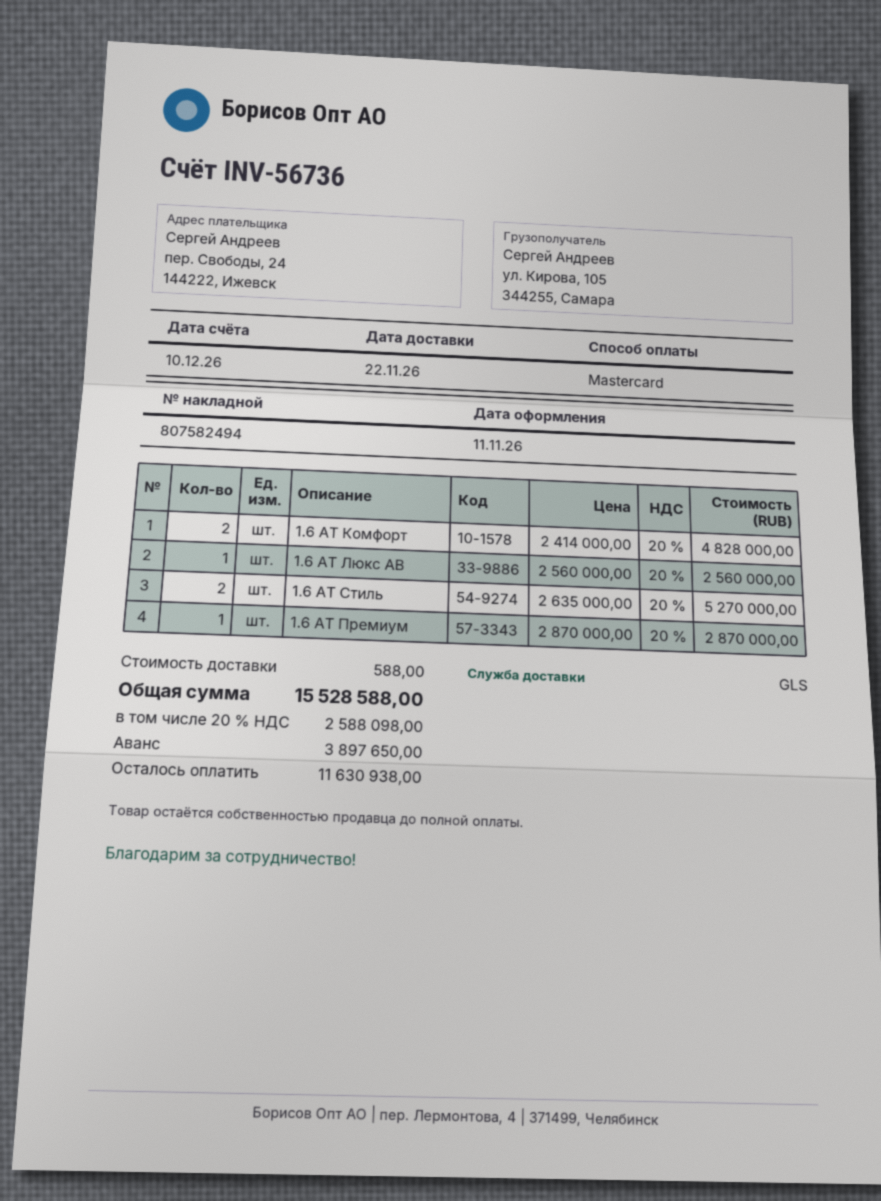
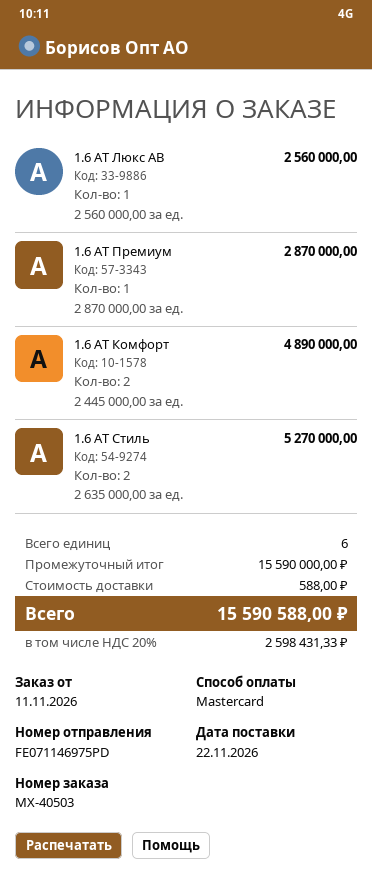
1.6 AT Комфорт: 2 x 2414000.00 = 4828000.00 -> 2 x 2445000.00 = 4890000.00
tax: 20% = 2588098.00 -> 20% = 2598431.33
total: 15528588.00 -> 15590588.00

